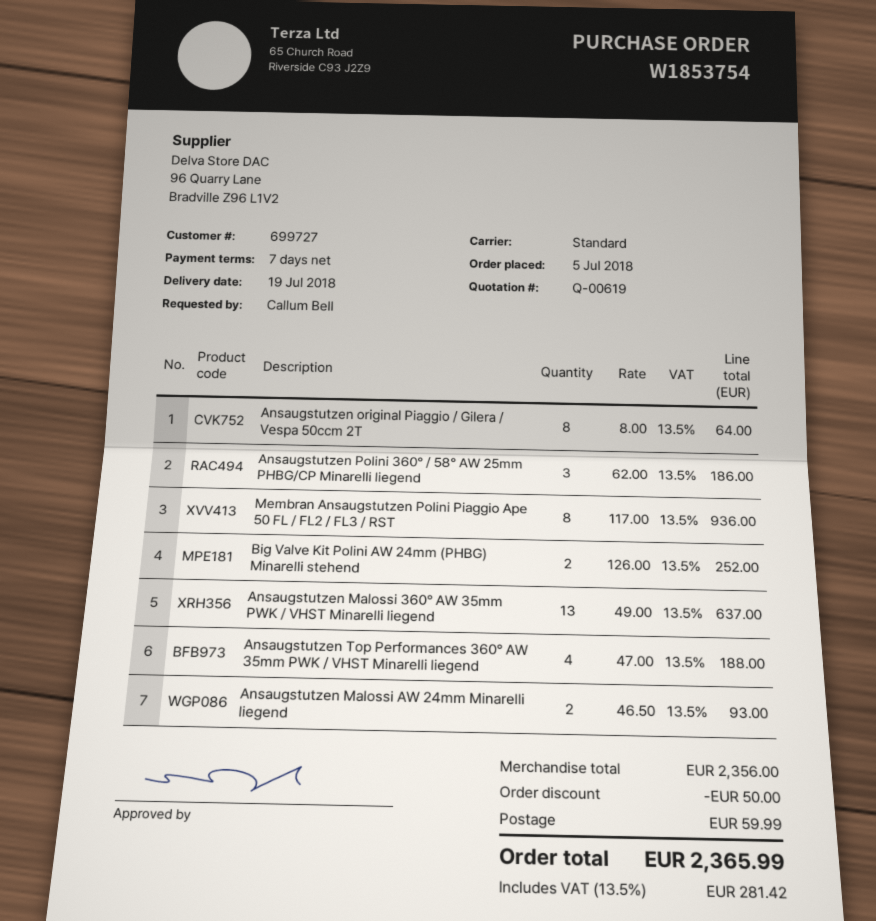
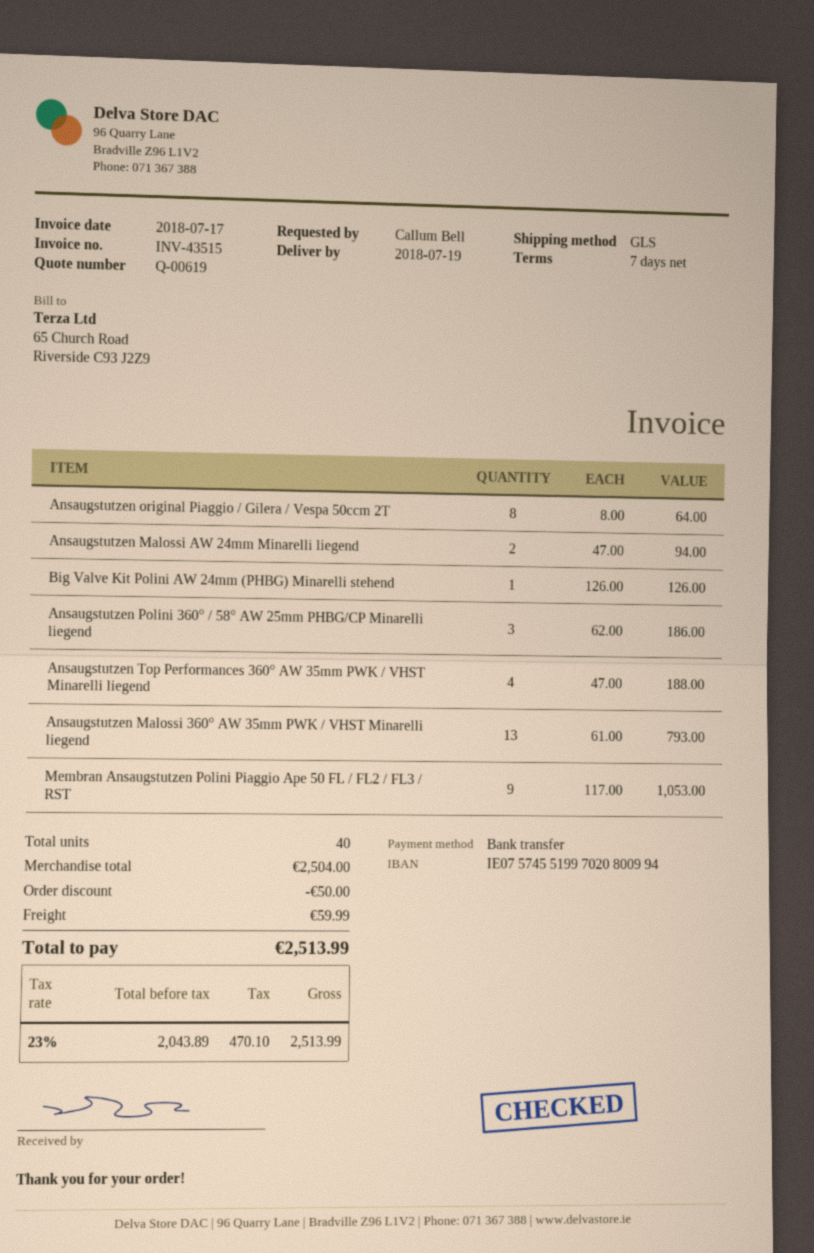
shipping method: standard -> GLS
Membran Ansaugstutzen Polini Piaggio Ape 50 FL / FL2 / FL3 / RST: 8 x 117.00 = 936.00 -> 9 x 117.00 = 1053.00
Big Valve Kit Polini AW 24mm (PHBG) Minarelli stehend: 2 x 126.00 = 252.00 -> 1 x 126.00 = 126.00
Ansaugstutzen Malossi 360° AW 35mm PWK / VHST Minarelli liegend: 13 x 49.00 = 637.00 -> 13 x 61.00 = 793.00
Ansaugstutzen Malossi AW 24mm Minarelli liegend: 2 x 46.50 = 93.00 -> 2 x 47.00 = 94.00
subtotal: 2356.00 -> 2504.00
tax: 13.5% = 281.42 -> 23% = 470.10
total: 2365.99 -> 2513.99

